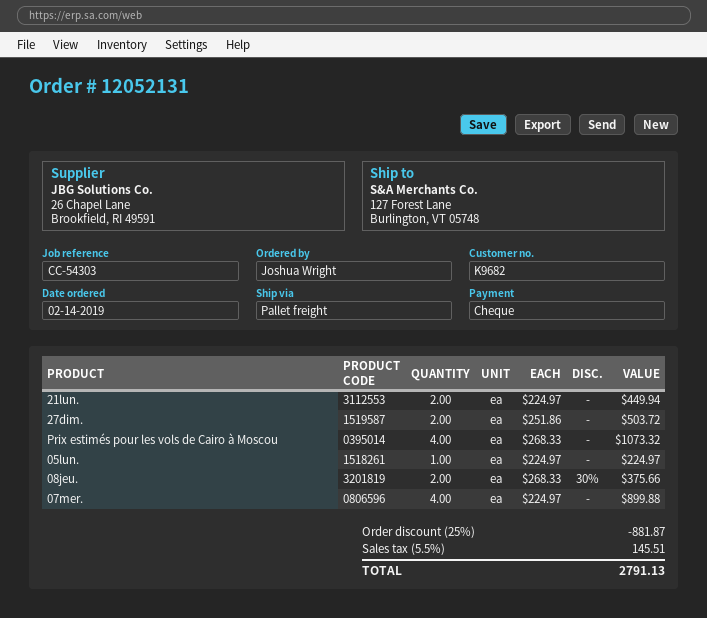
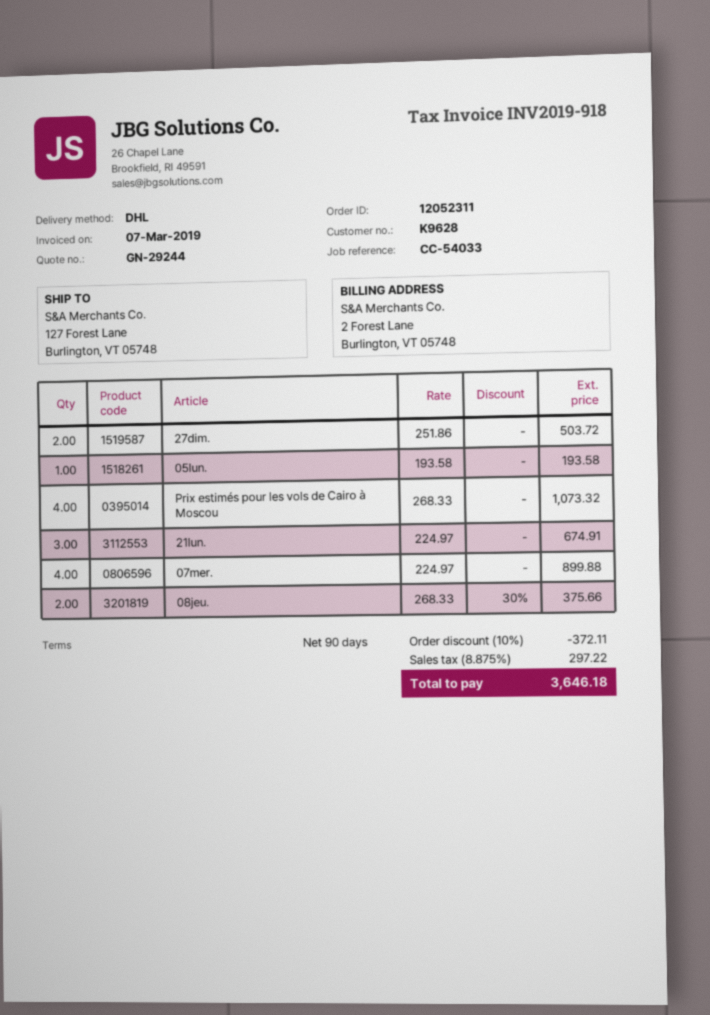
order number: 12052131 -> 12052311
customer number: K9682 -> K9628
reference: CC-54303 -> CC-54033
shipping method: pallet freight -> DHL
21lun.: 2 x 224.97 = 449.94 -> 3 x 224.97 = 674.91
05lun.: 1 x 224.97 = 224.97 -> 1 x 193.58 = 193.58
discount: 25% = 881.87 -> 10% = 372.11
tax: 5.5% = 145.51 -> 8.875% = 297.22
total: 2791.13 -> 3646.18

